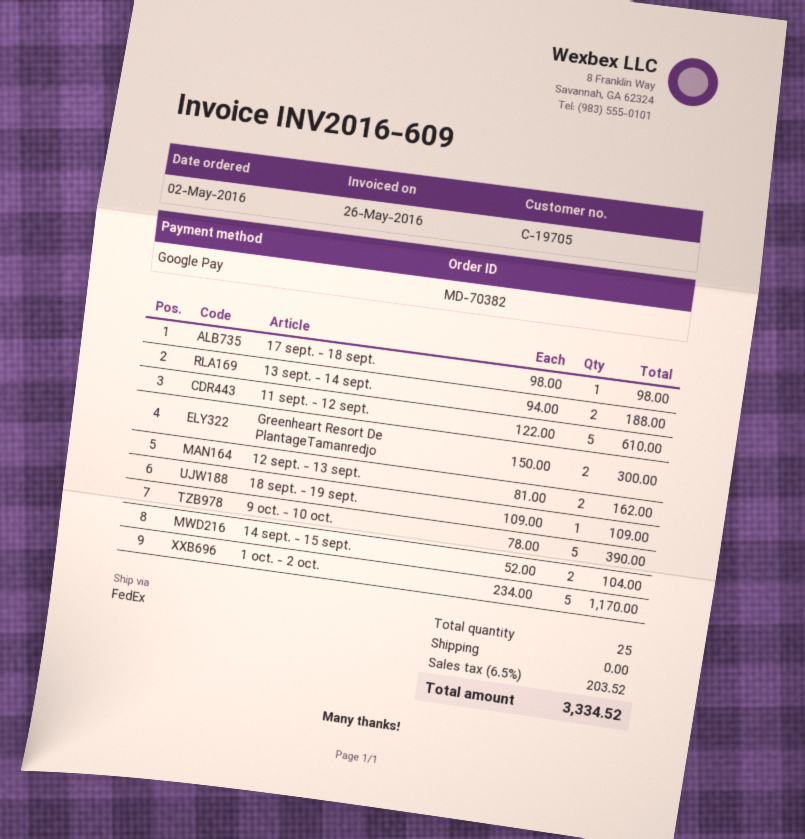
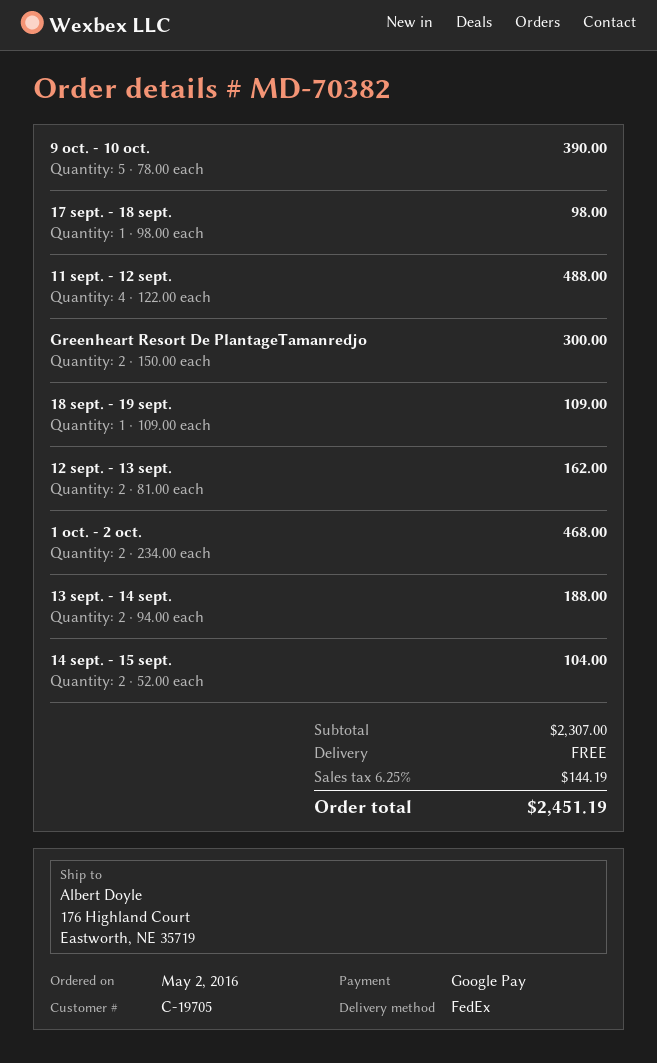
11 sept. - 12 sept.: 5 x 122.00 = 610.00 -> 4 x 122.00 = 488.00
1 oct. - 2 oct.: 5 x 234.00 = 1170.00 -> 2 x 234.00 = 468.00
tax: 6.5% = 203.52 -> 6.25% = 144.19
total: 3334.52 -> 2451.19

